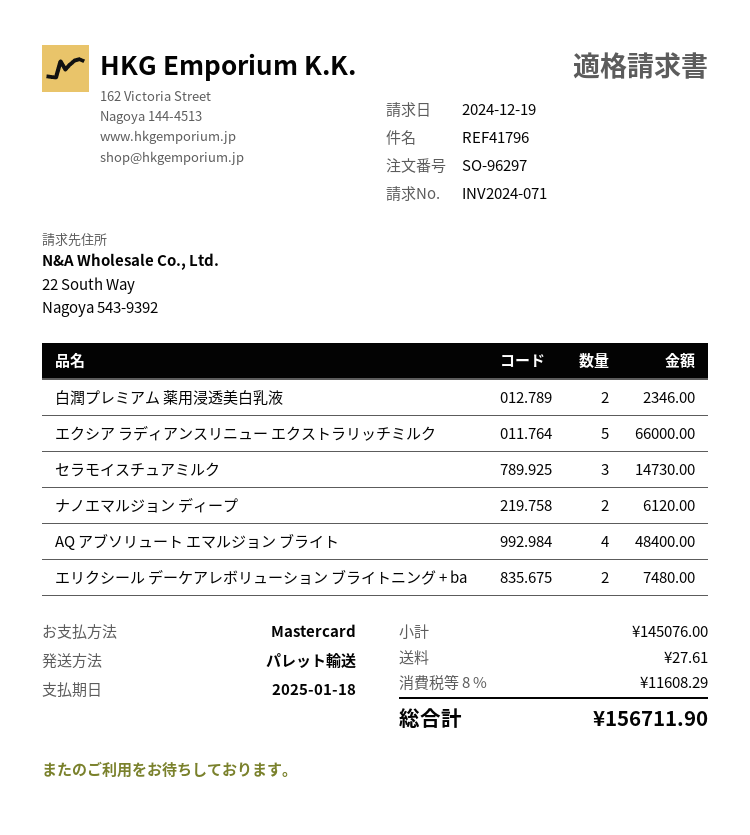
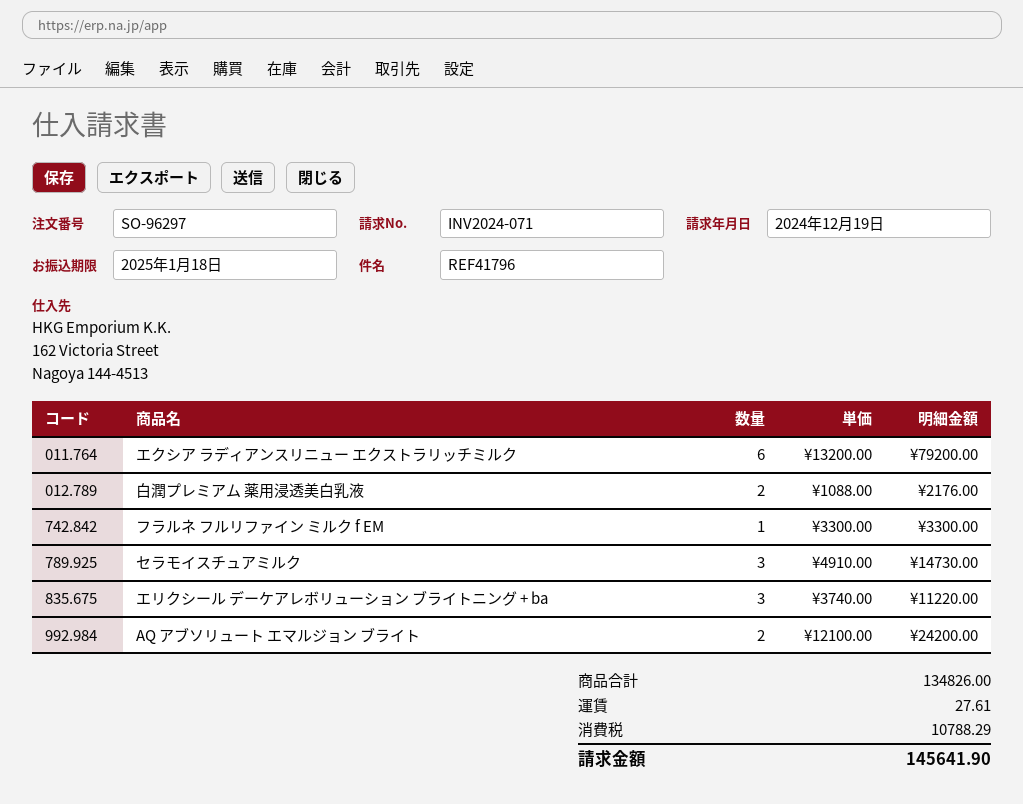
白潤プレミアム 薬用浸透美白乳液: 2 for 2346.00 -> 2 for 2176.00
エクシア ラディアンスリニュー エクストラリッチミルク: 5 for 66000.00 -> 6 for 79200.00
ナノエマルジョン ディープ: 2 for 6120.00 -> none
AQ アブソリュート エマルジョン ブライト: 4 for 48400.00 -> 2 for 24200.00
エリクシール デーケアレボリューション ブライトニング + ba: 2 for 7480.00 -> 3 for 11220.00
フラルネ フルリファイン ミルク f EM: none -> 1 for 3300.00
subtotal: 145076.00 -> 134826.00
tax: 11608.29 -> 10788.29
total: 156711.90 -> 145641.90

